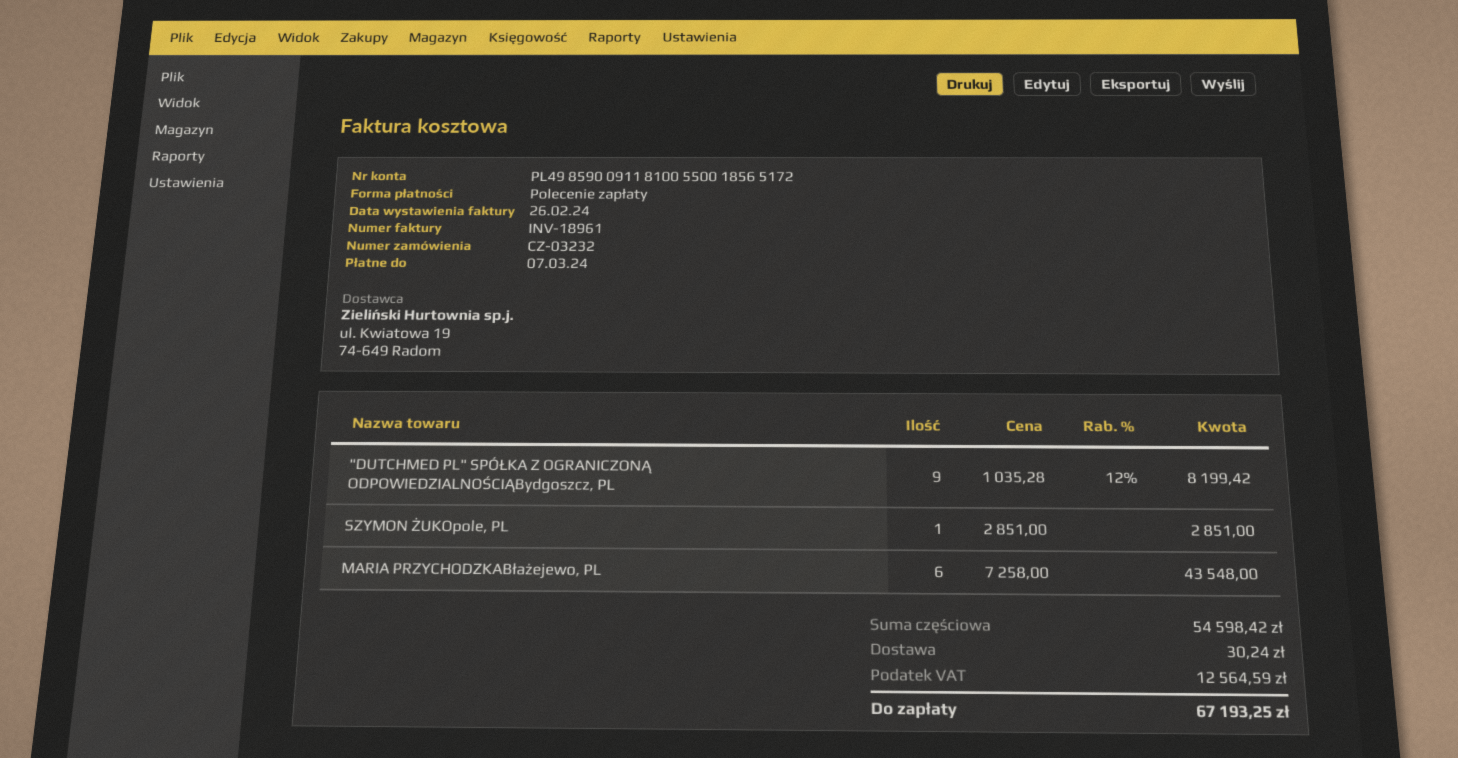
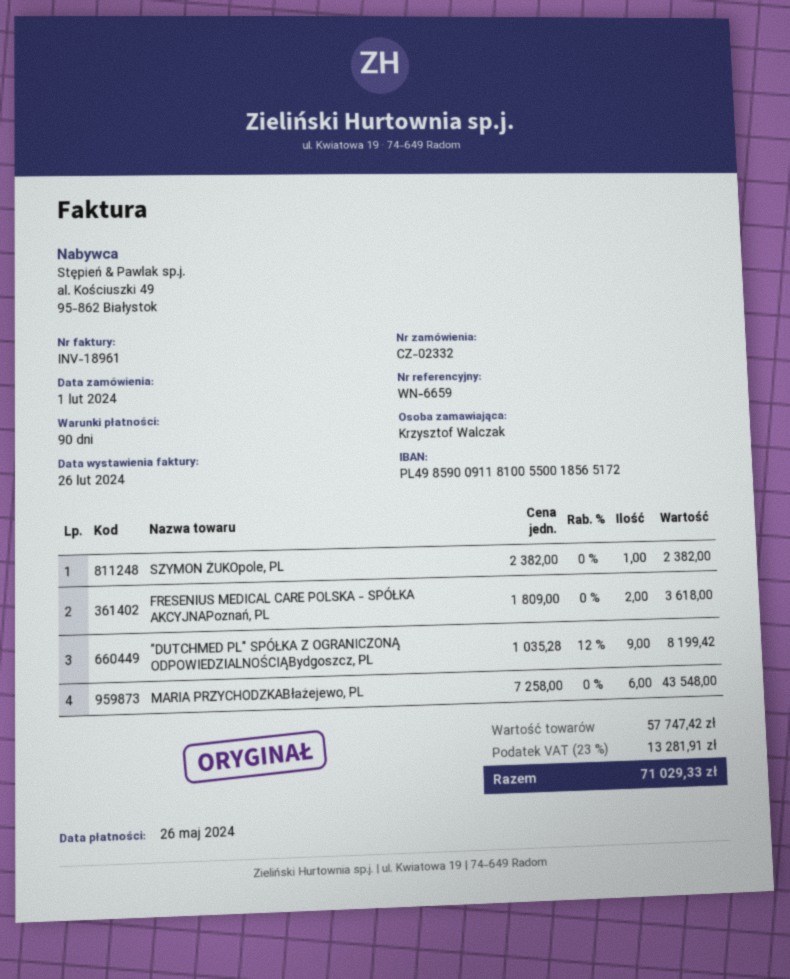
order number: CZ-03232 -> CZ-02332
due date: 2024-03-07 -> 2024-05-26
SZYMON ŻUKOpole, PL: 1 x 2851.00 = 2851.00 -> 1 x 2382.00 = 2382.00
FRESENIUS MEDICAL CARE POLSKA - SPÓŁKA AKCYJNAPoznań, PL: none -> 2 x 1809.00 = 3618.00
subtotal: 54598.42 -> 57747.42
shipping: 30.24 -> none
tax: 12564.59 -> 13281.91
total: 67193.25 -> 71029.33

